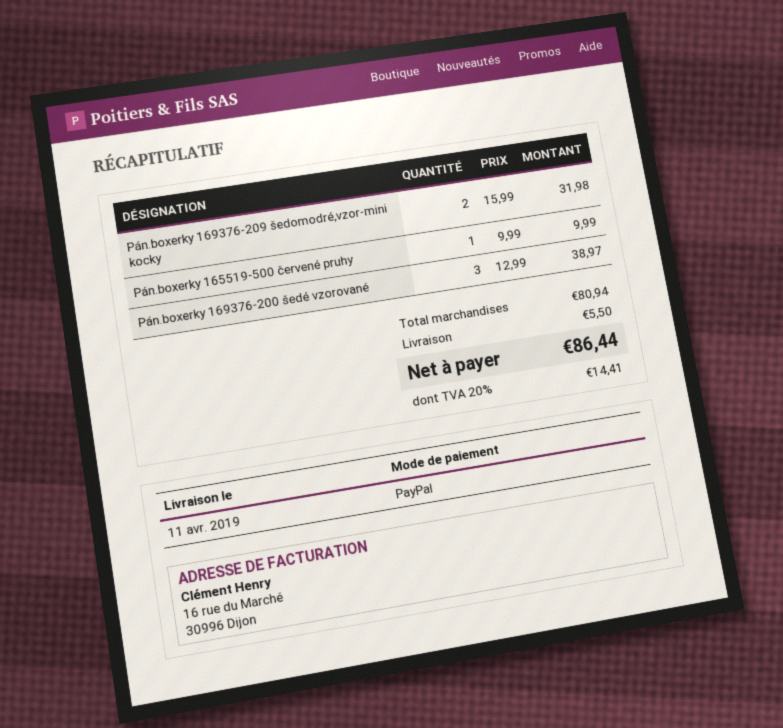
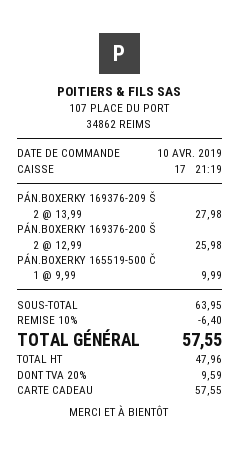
payment method: PayPal -> gift card
Pán.boxerky 169376-209 šedomodré,vzor-mini kocky: 2 x 15.99 = 31.98 -> 2 x 13.99 = 27.98
Pán.boxerky 169376-200 šedé vzorované: 3 x 12.99 = 38.97 -> 2 x 12.99 = 25.98
subtotal: 80.94 -> 63.95
discount: none -> 10% = 6.40
shipping: 5.50 -> none
tax: 20% = 14.41 -> 20% = 9.59
total: 86.44 -> 57.55

